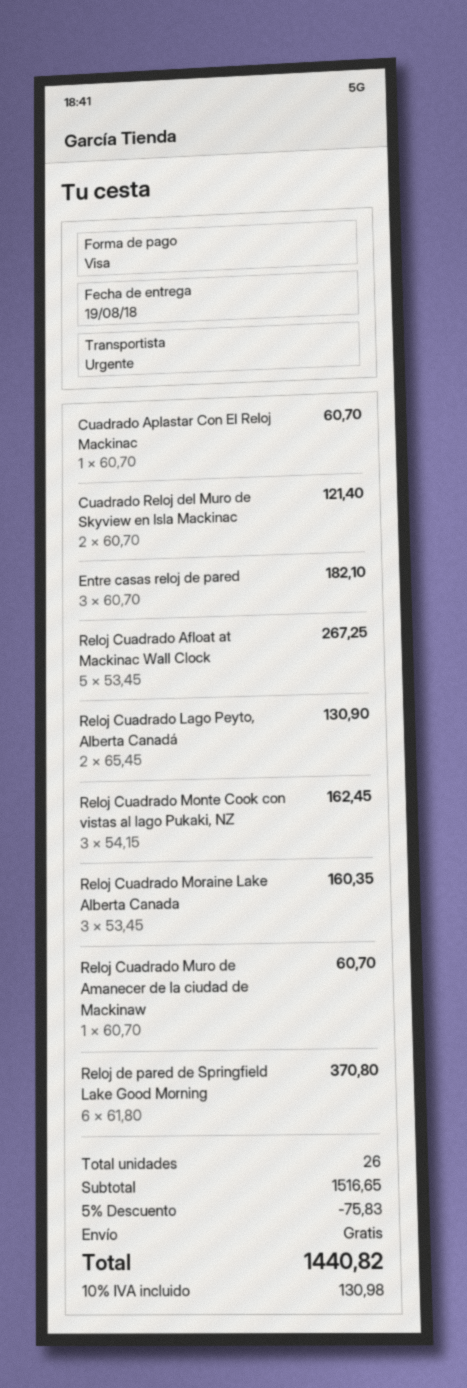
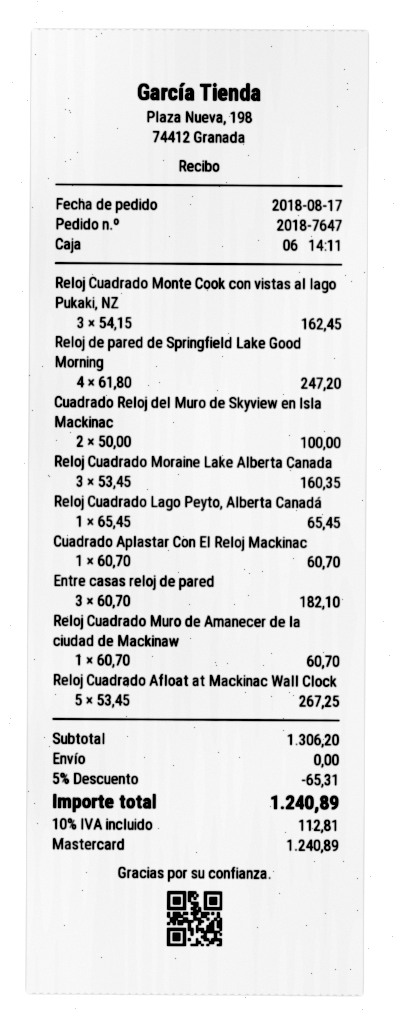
payment method: Visa -> Mastercard
Cuadrado Reloj del Muro de Skyview en Isla Mackinac: 2 x 60.70 = 121.40 -> 2 x 50.00 = 100.00
Reloj Cuadrado Lago Peyto, Alberta Canadá: 2 x 65.45 = 130.90 -> 1 x 65.45 = 65.45
Reloj de pared de Springfield Lake Good Morning: 6 x 61.80 = 370.80 -> 4 x 61.80 = 247.20
subtotal: 1516.65 -> 1306.20
discount: 5% = 75.83 -> 5% = 65.31
tax: 10% = 130.98 -> 10% = 112.81
total: 1440.82 -> 1240.89

